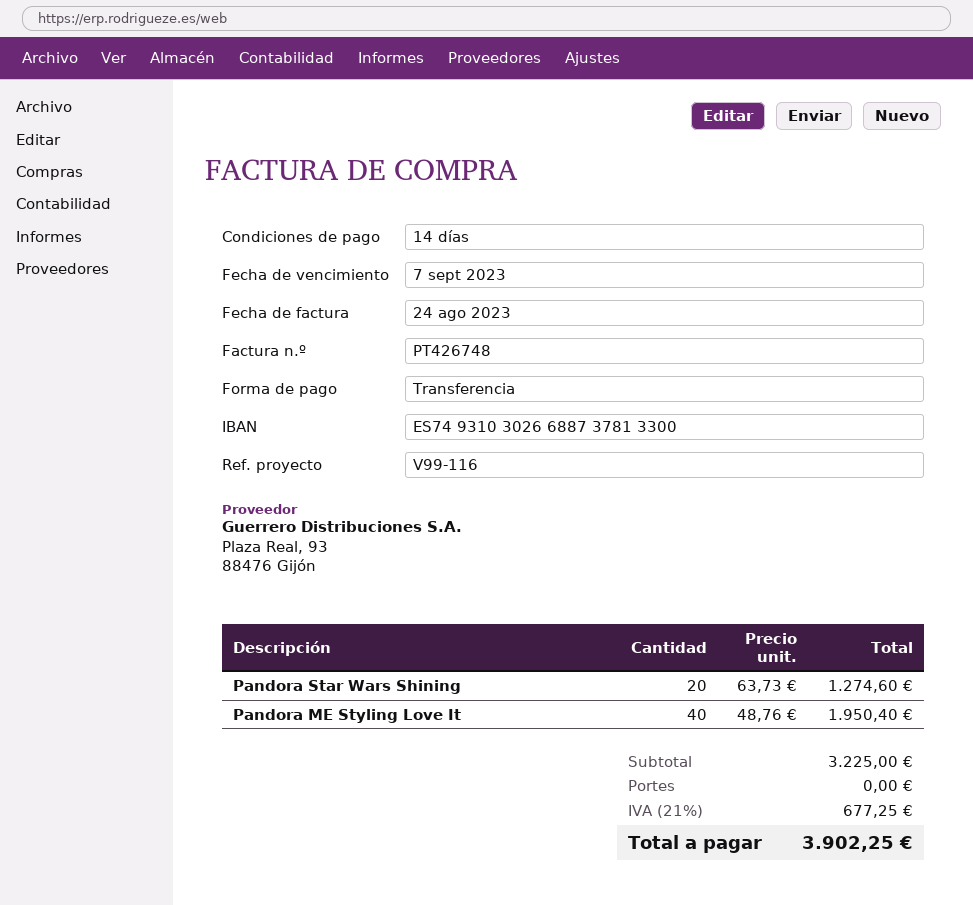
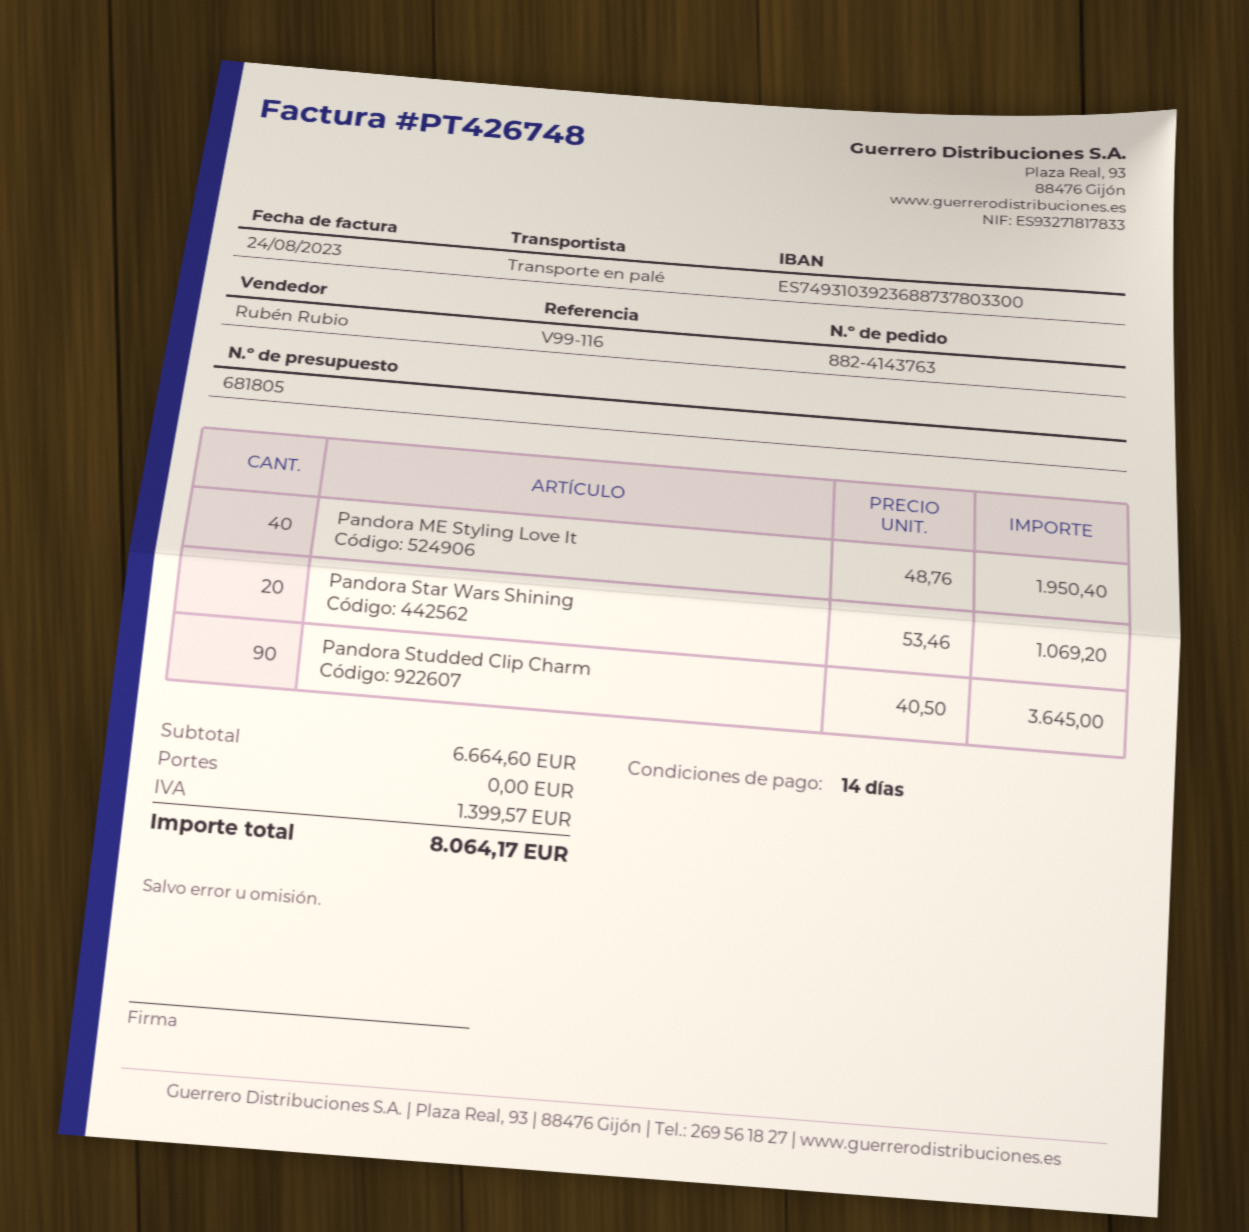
bank account: ES7493103026688737813300 -> ES7493103923688737803300
Pandora Star Wars Shining: 20 x 63.73 = 1274.60 -> 20 x 53.46 = 1069.20
Pandora Studded Clip Charm: none -> 90 x 40.50 = 3645.00
subtotal: 3225.00 -> 6664.60
tax: 677.25 -> 1399.57
total: 3902.25 -> 8064.17

